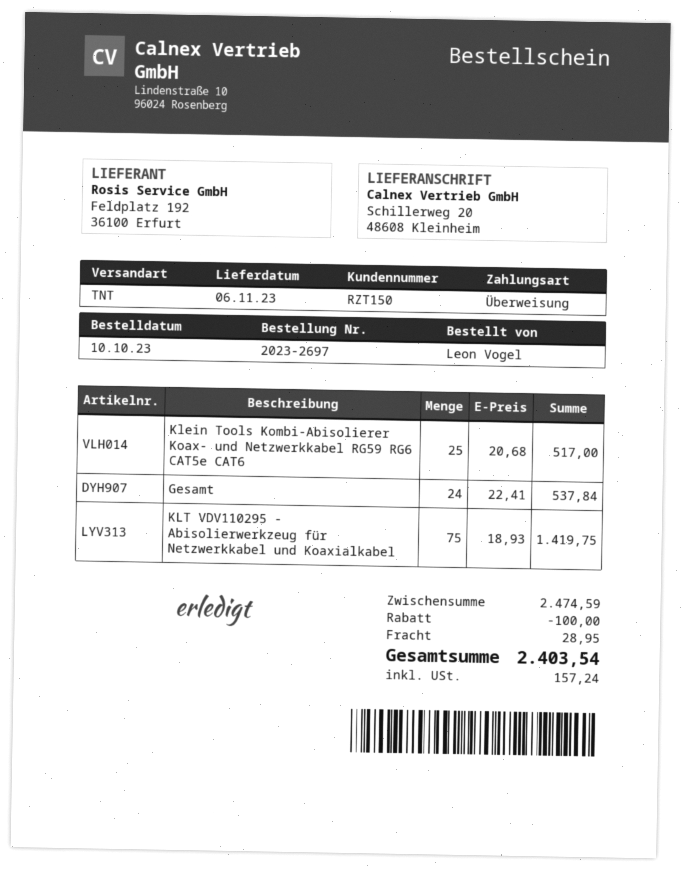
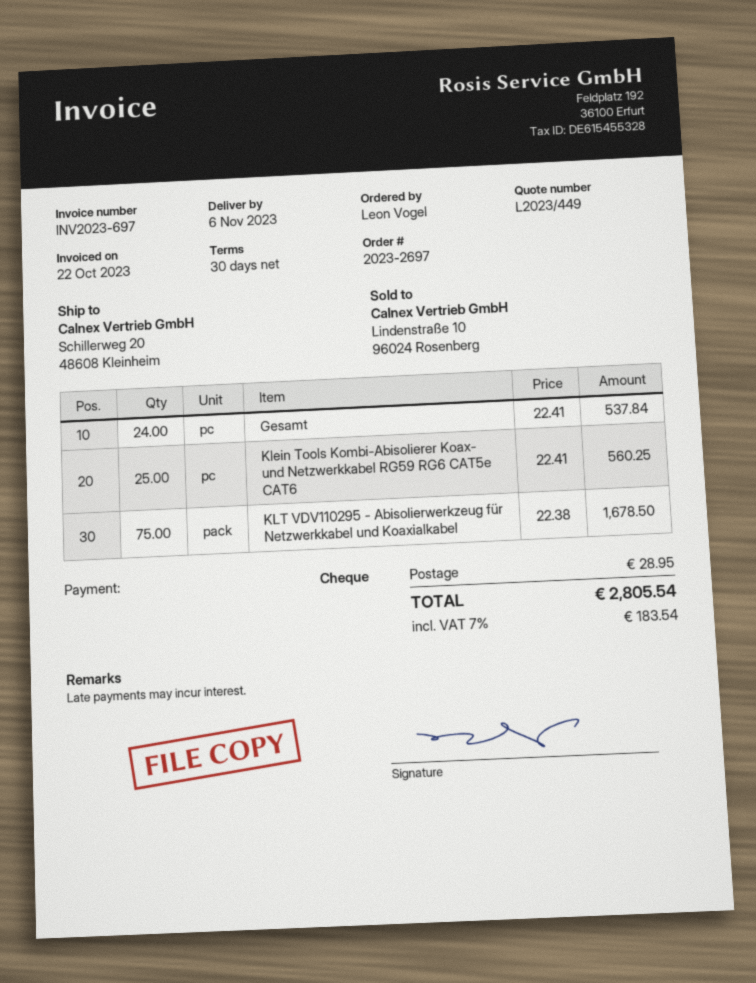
payment method: bank transfer -> cheque
Klein Tools Kombi-Abisolierer Koax- und Netzwerkkabel RG59 RG6 CAT5e CAT6: 25 x 20.68 = 517.00 -> 25 x 22.41 = 560.25
KLT VDV110295 - Abisolierwerkzeug für Netzwerkkabel und Koaxialkabel: 75 x 18.93 = 1419.75 -> 75 x 22.38 = 1678.50
discount: 100.00 -> none
tax: 157.24 -> 183.54
total: 2403.54 -> 2805.54

